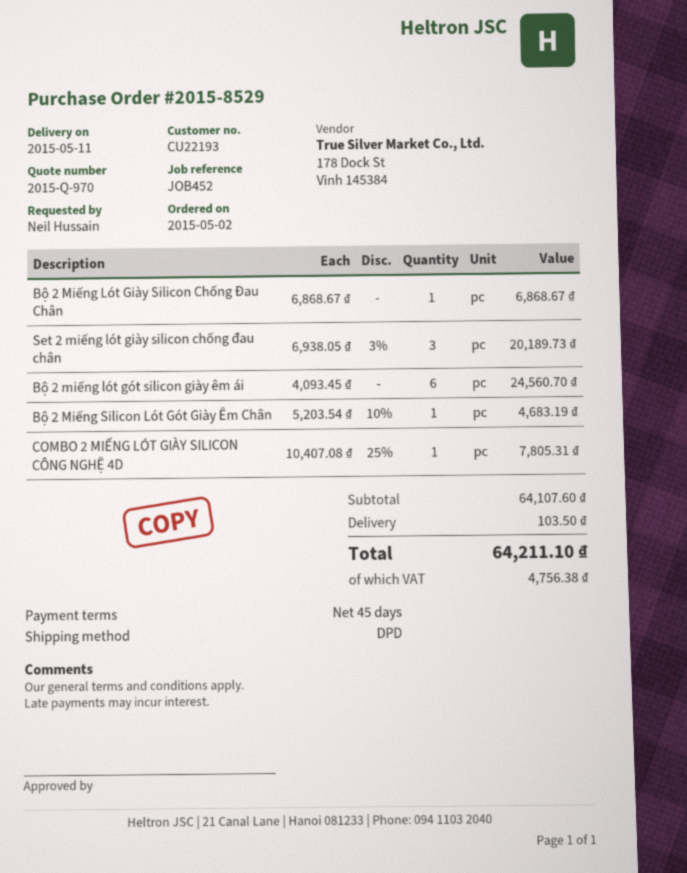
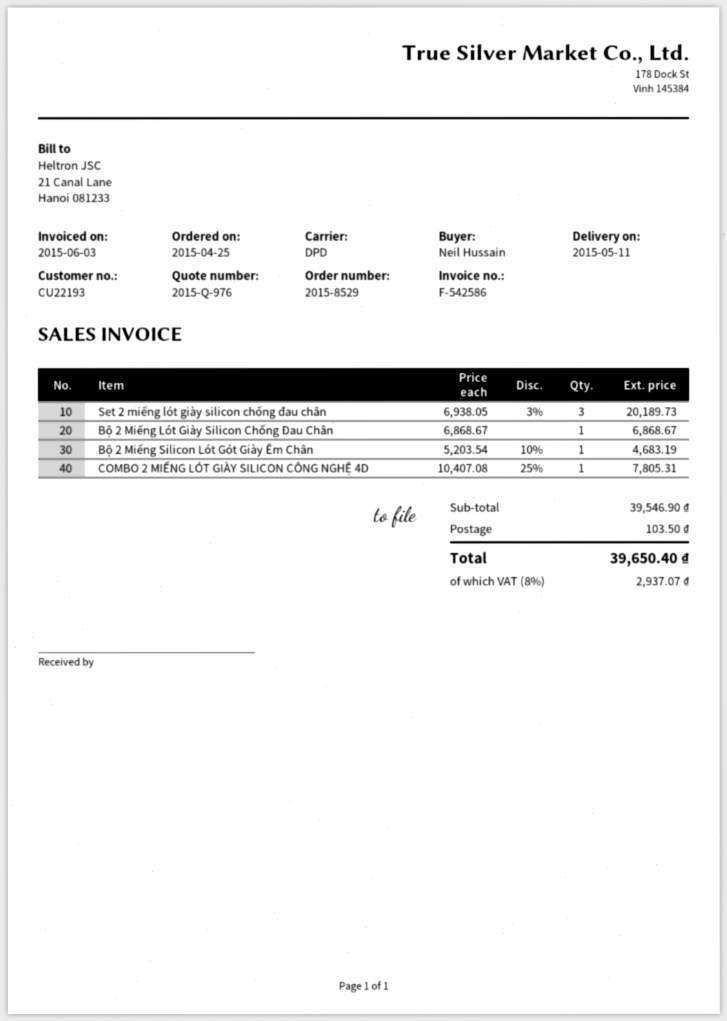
quote number: 2015-Q-970 -> 2015-Q-976
order date: 2015-05-02 -> 2015-04-25
Bộ 2 miếng lót gót silicon giày êm ái: 6 x 4093.45 = 24560.70 -> none
subtotal: 64107.60 -> 39546.90
tax: 4756.38 -> 2937.07
total: 64211.10 -> 39650.40

